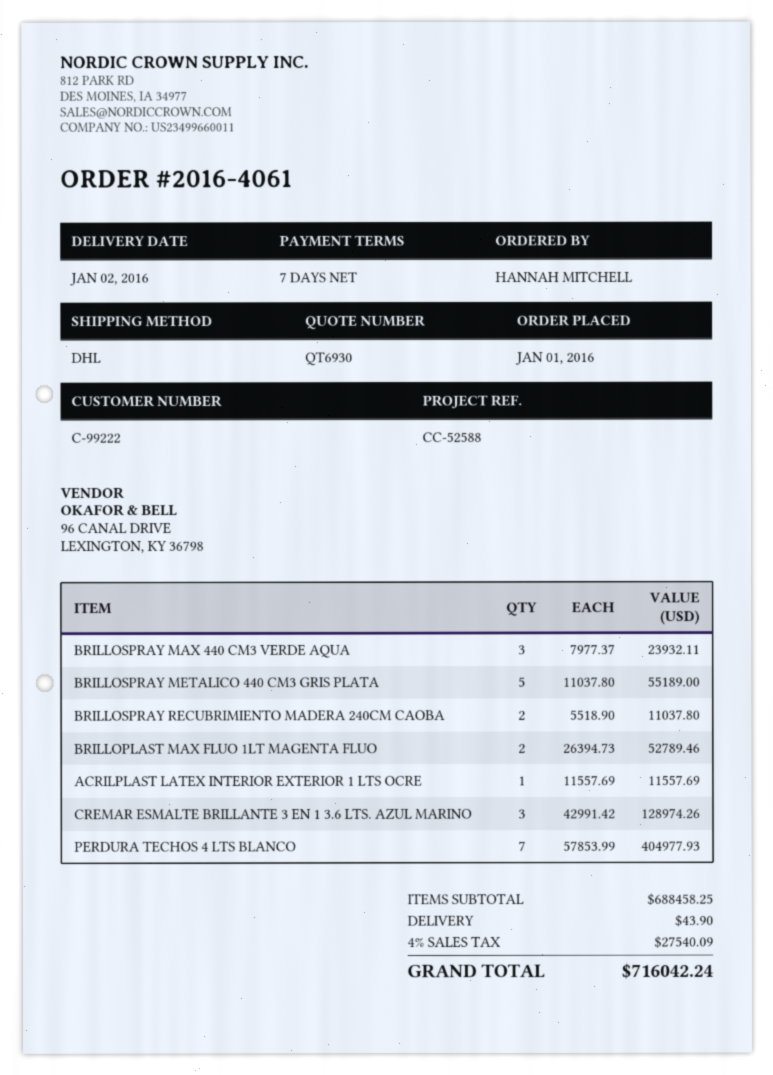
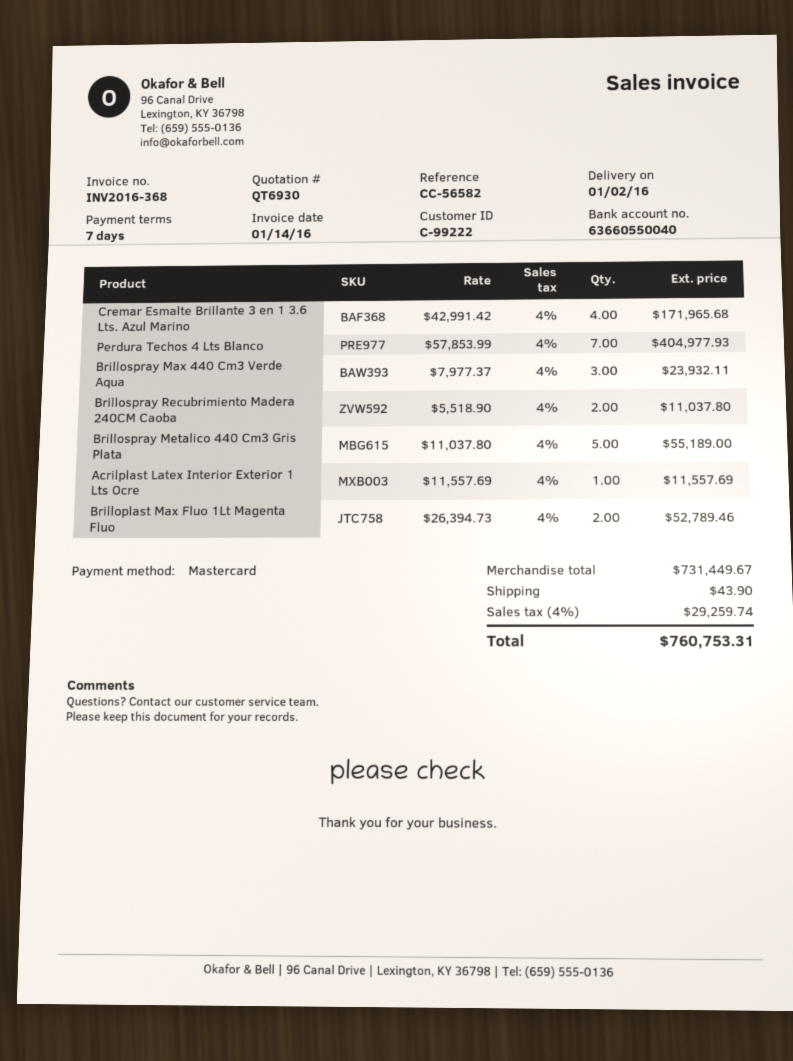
reference: CC-52588 -> CC-56582
CREMAR ESMALTE BRILLANTE 3 EN 1 3.6 LTS. AZUL MARINO: 3 x 42991.42 = 128974.26 -> 4 x 42991.42 = 171965.68
subtotal: 688458.25 -> 731449.67
tax: 4% = 27540.09 -> 4% = 29259.74
total: 716042.24 -> 760753.31

